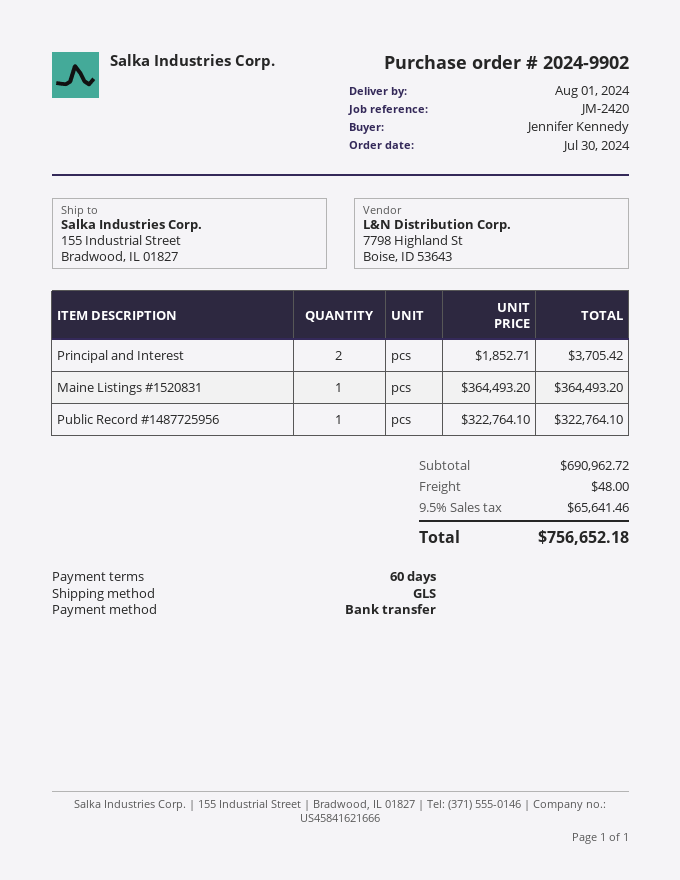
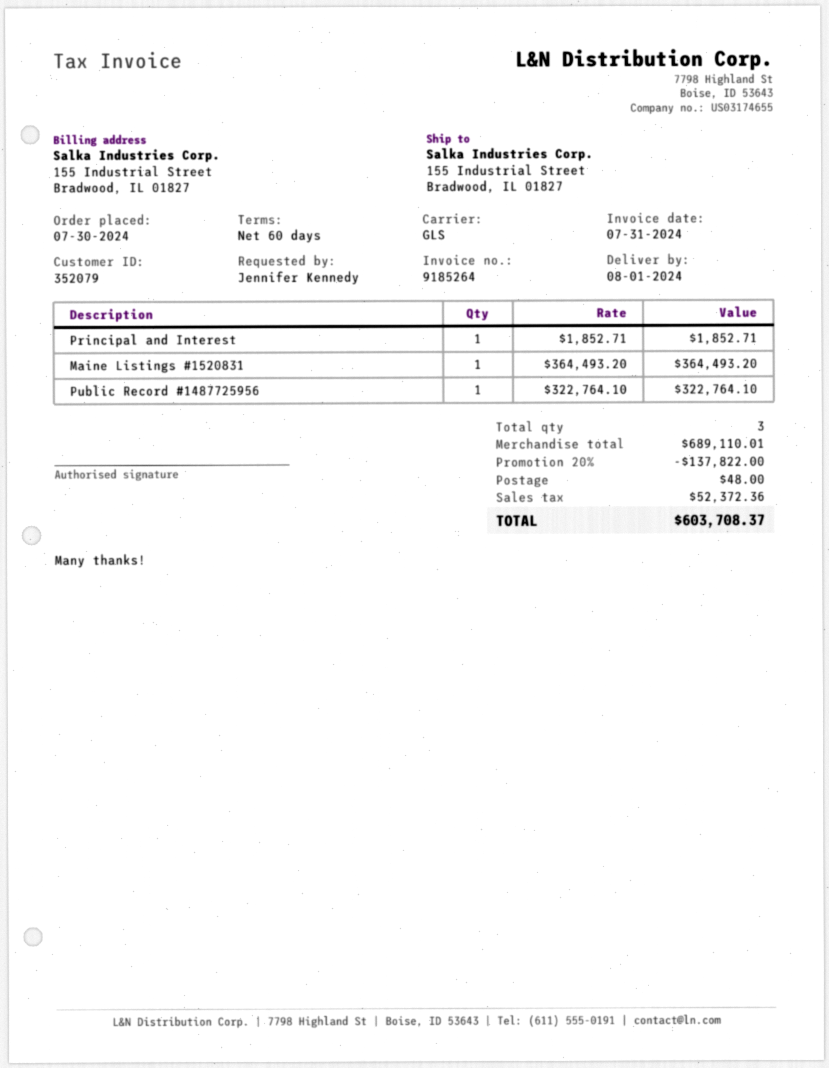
Principal and Interest: 2 x 1852.71 = 3705.42 -> 1 x 1852.71 = 1852.71
subtotal: 690962.72 -> 689110.01
discount: none -> 20% = 137822.00
tax: 65641.46 -> 52372.36
total: 756652.18 -> 603708.37

